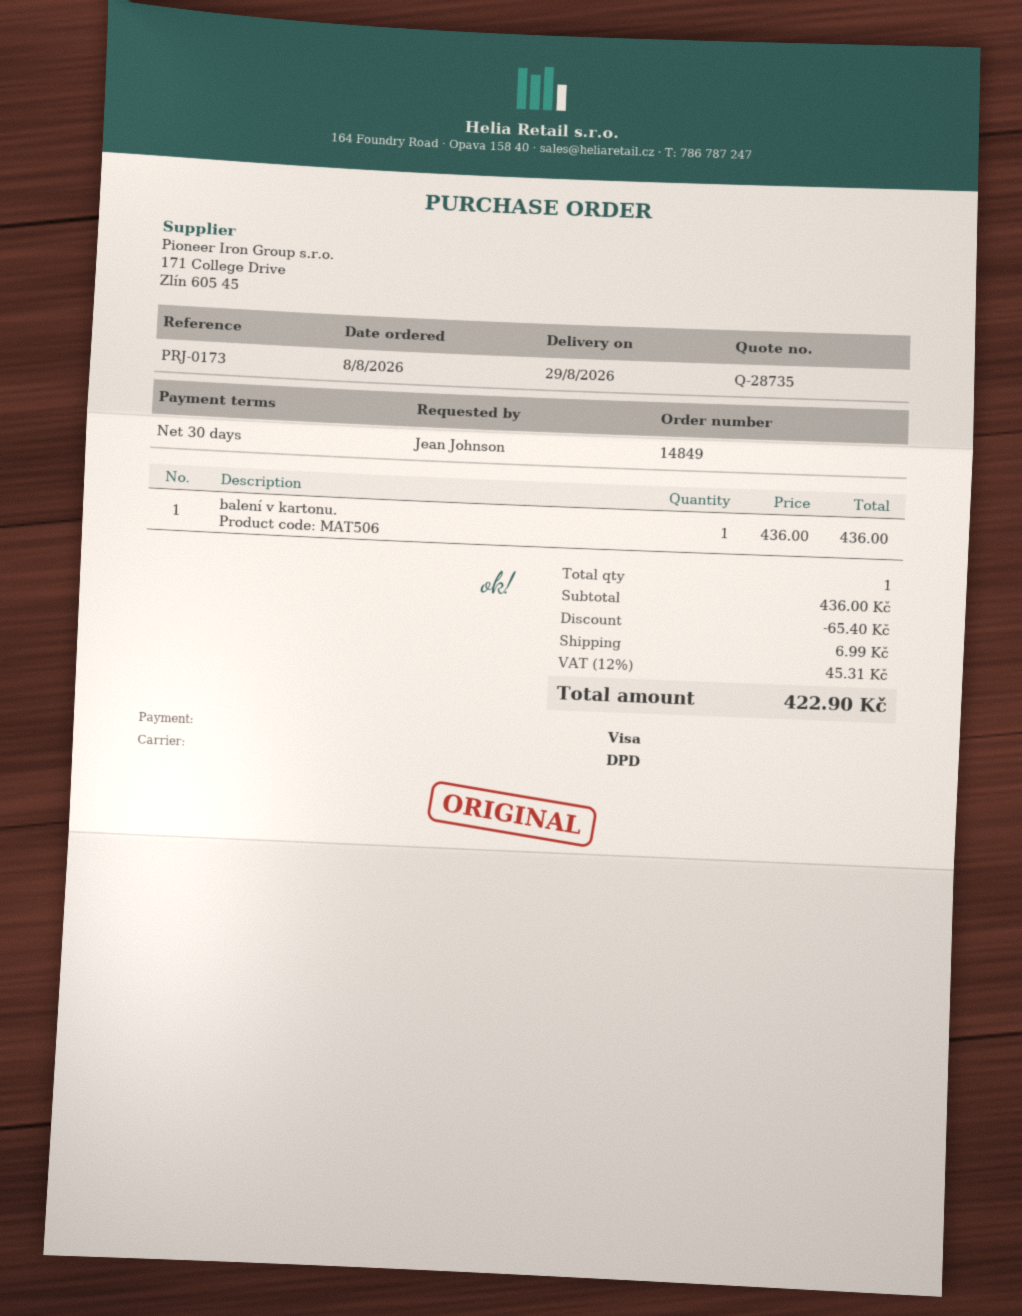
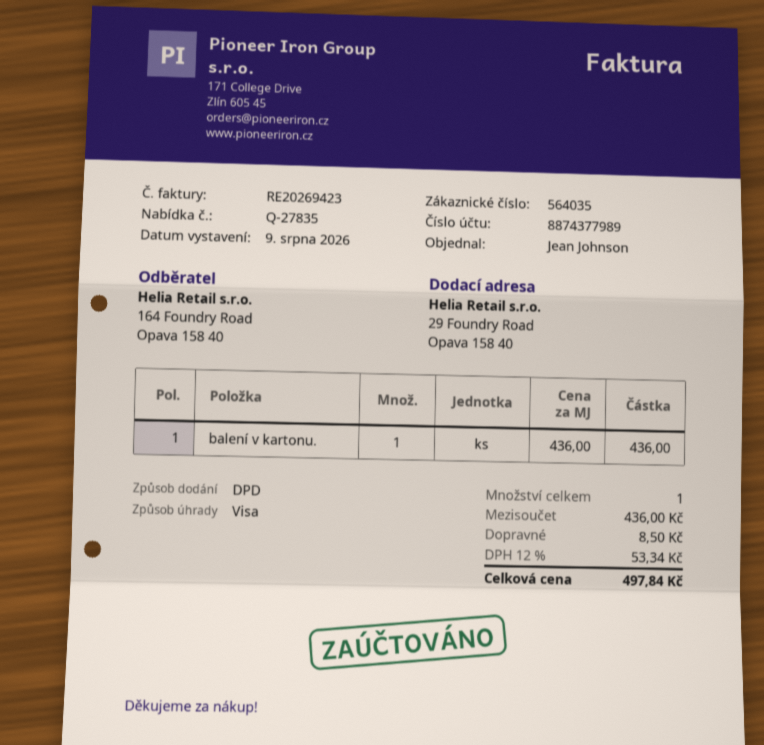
quote number: Q-28735 -> Q-27835
discount: 65.40 -> none
shipping: 6.99 -> 8.50
tax: 12% = 45.31 -> 12% = 53.34
total: 422.90 -> 497.84

